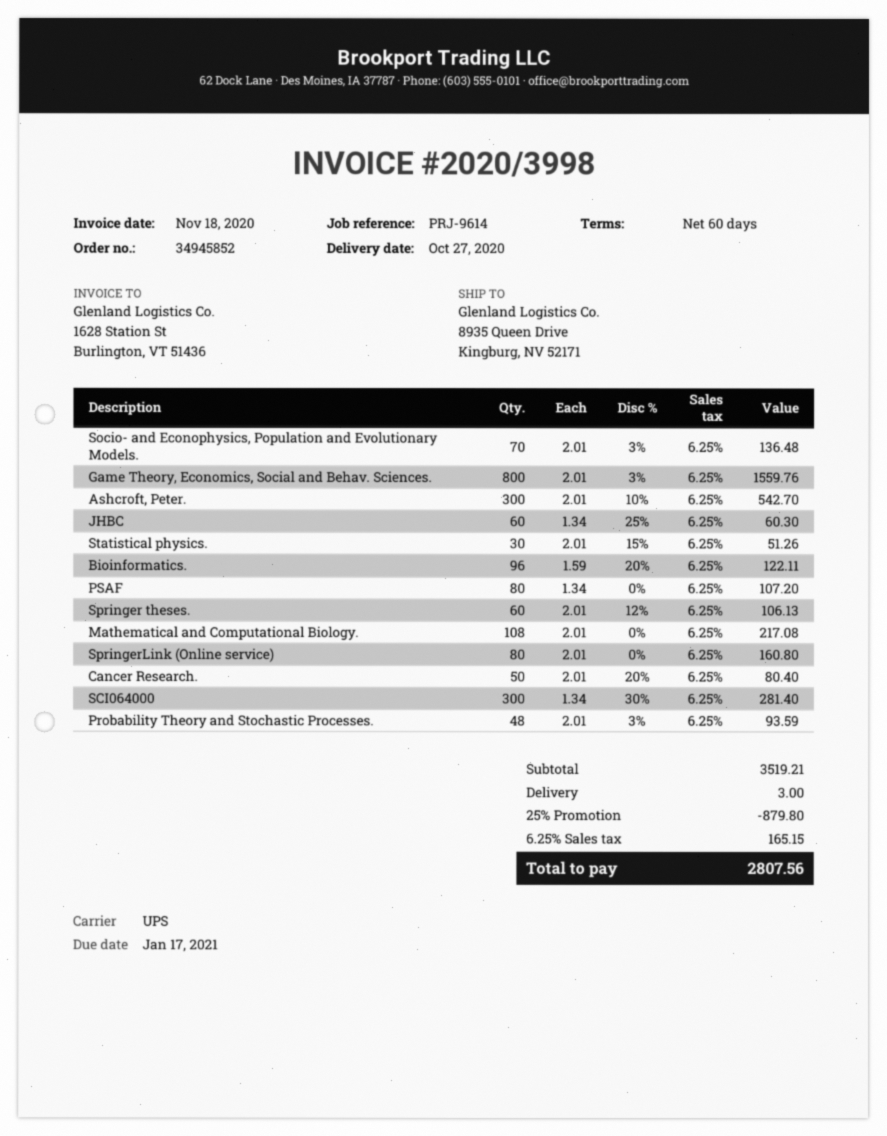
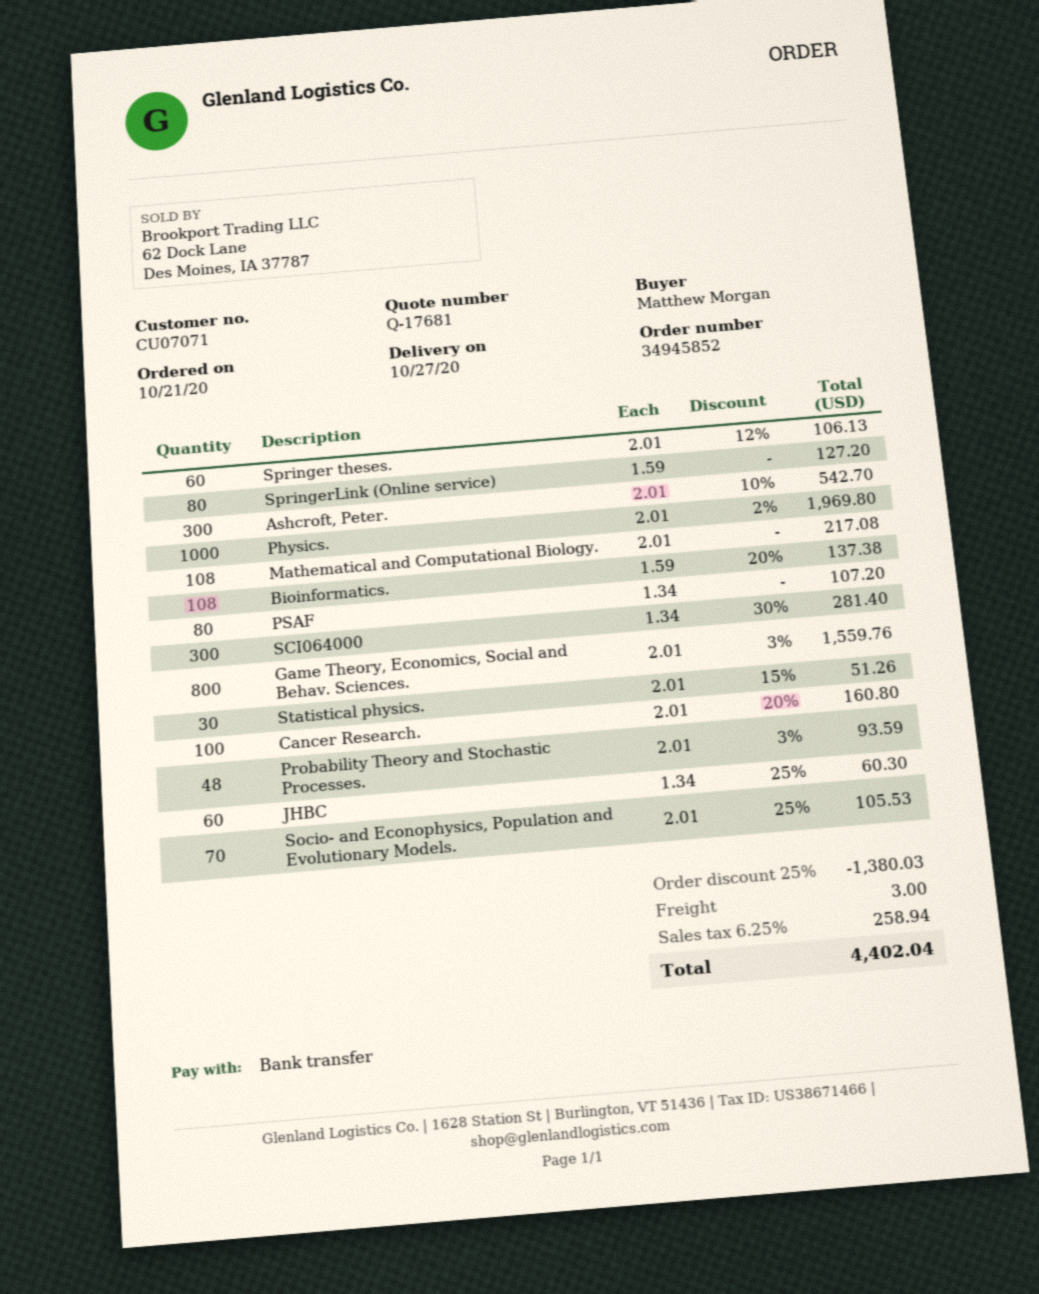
Socio- and Econophysics, Population and Evolutionary Models.: 70 x 2.01 - 3% = 136.48 -> 70 x 2.01 - 25% = 105.53
Bioinformatics.: 96 x 1.59 - 20% = 122.11 -> 108 x 1.59 - 20% = 137.38
SpringerLink (Online service): 80 x 2.01 = 160.80 -> 80 x 1.59 = 127.20
Cancer Research.: 50 x 2.01 - 20% = 80.40 -> 100 x 2.01 - 20% = 160.80
Physics.: none -> 1000 x 2.01 - 2% = 1969.80
discount: 25% = 879.80 -> 25% = 1380.03
tax: 6.25% = 165.15 -> 6.25% = 258.94
total: 2807.56 -> 4402.04

